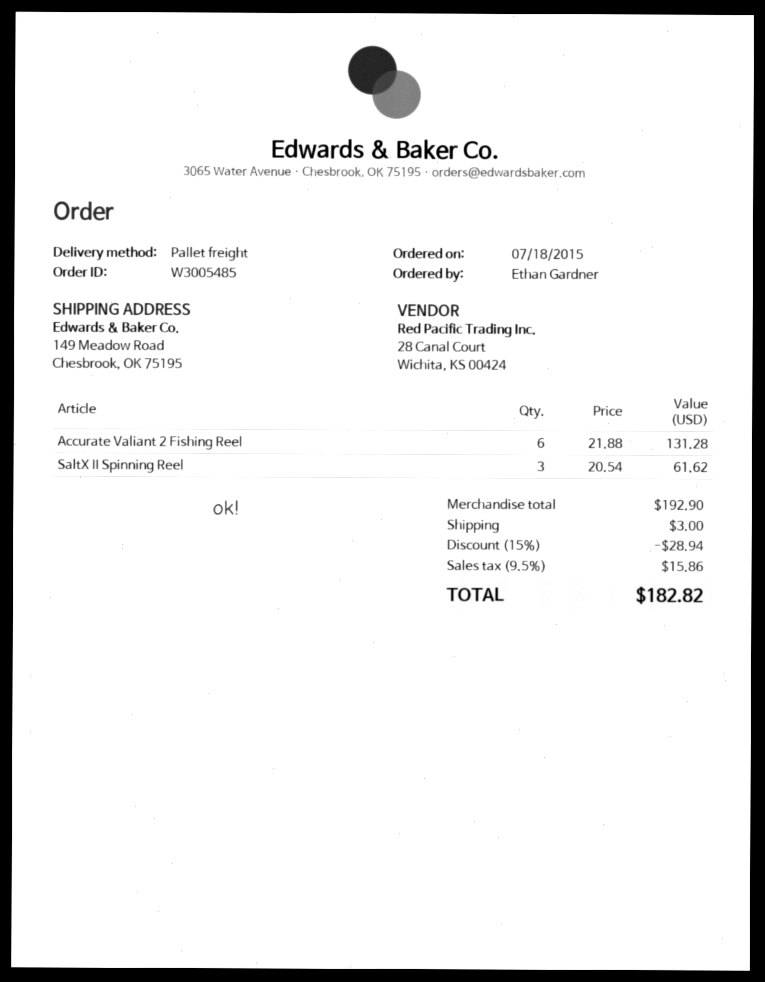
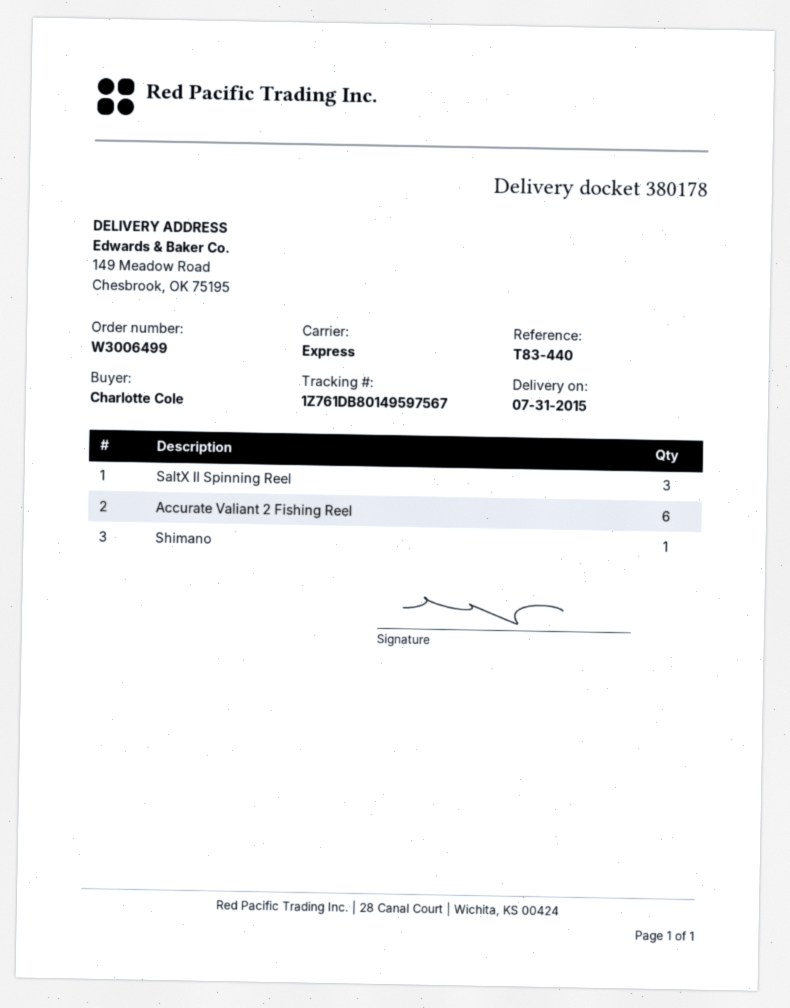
order number: W3005485 -> W3006499
ordered by: Ethan Gardner -> Charlotte Cole
shipping method: pallet freight -> express
Shimano: none -> 1

